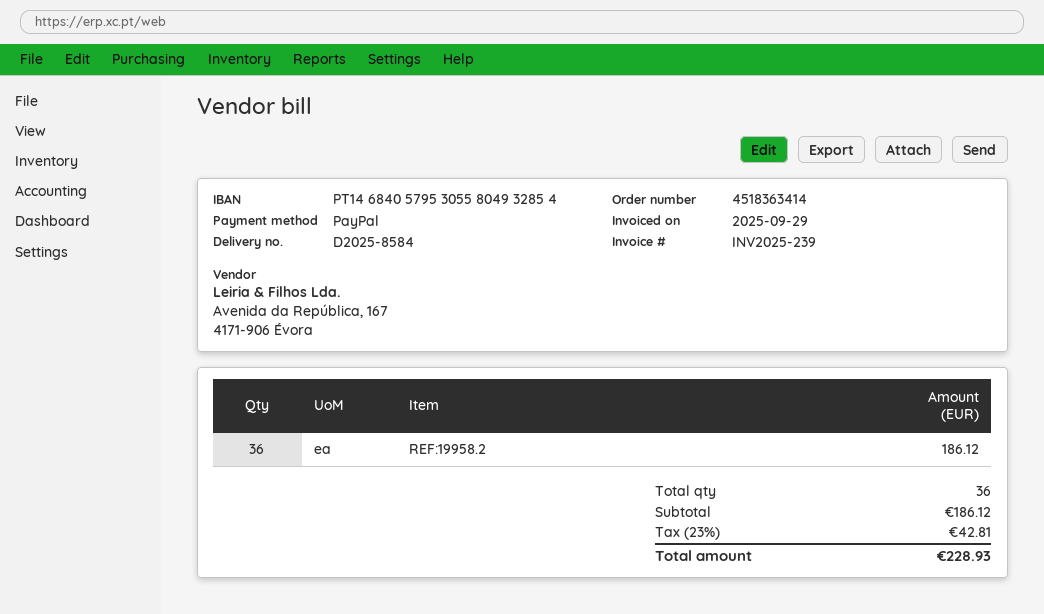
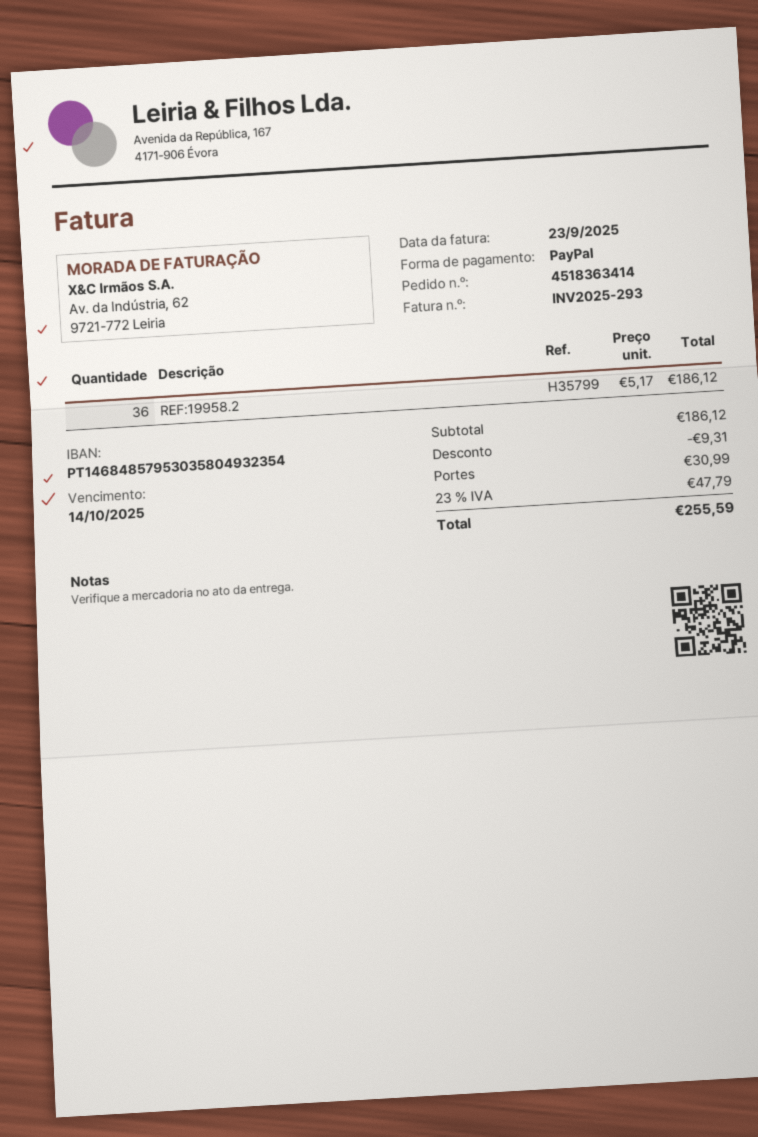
invoice number: INV2025-239 -> INV2025-293
invoice date: 2025-09-29 -> 2025-09-23
bank account: PT14684057953055804932854 -> PT14684857953035804932354
discount: none -> 9.31
shipping: none -> 30.99
tax: 23% = 42.81 -> 23% = 47.79
total: 228.93 -> 255.59

